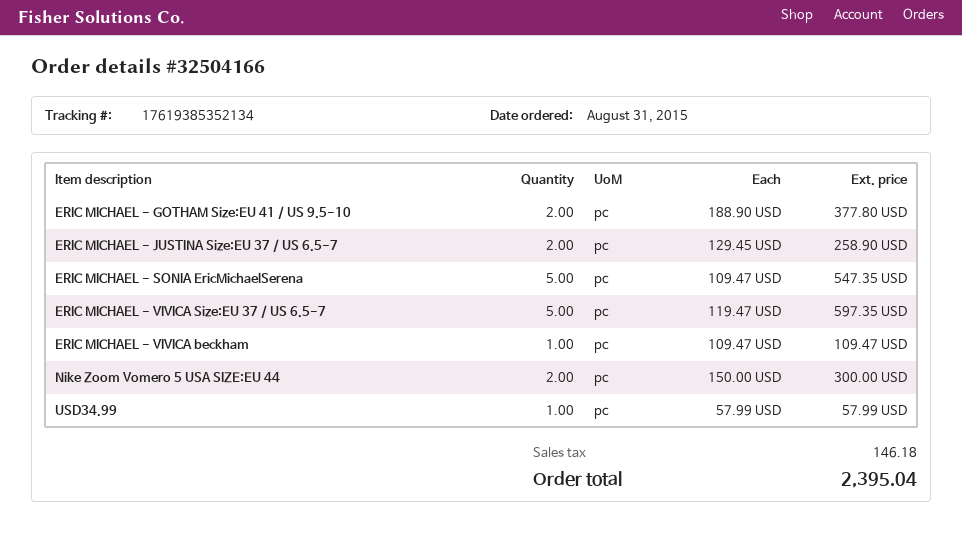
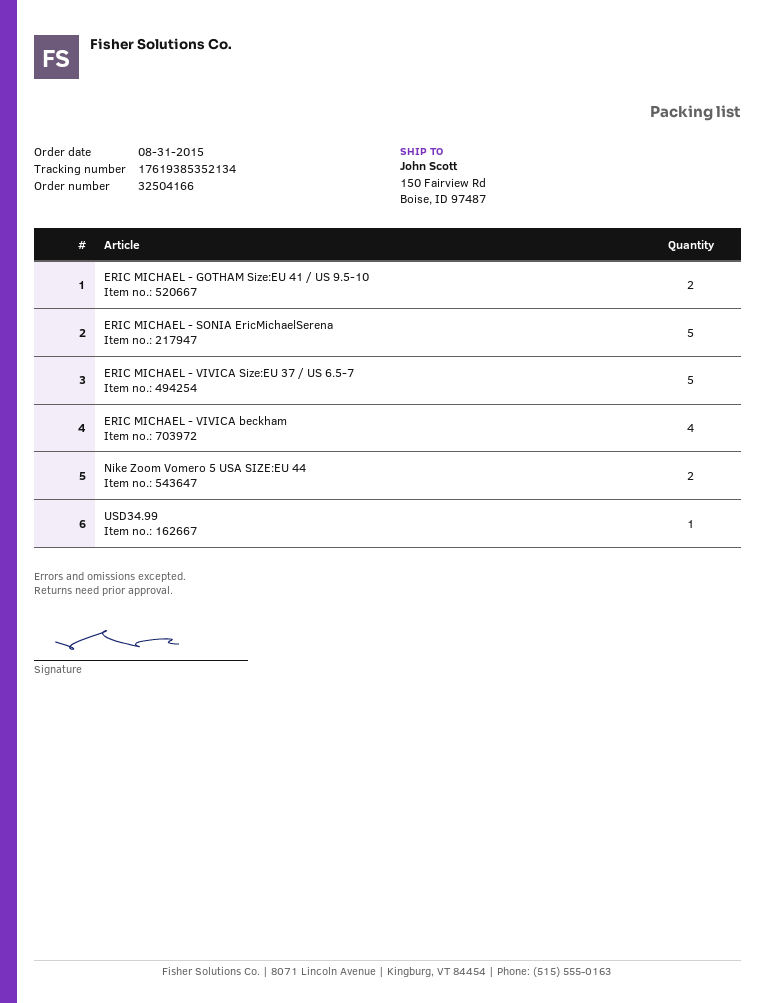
ERIC MICHAEL - JUSTINA Size:EU 37 / US 6.5-7: 2 -> none
ERIC MICHAEL - VIVICA beckham: 1 -> 4

